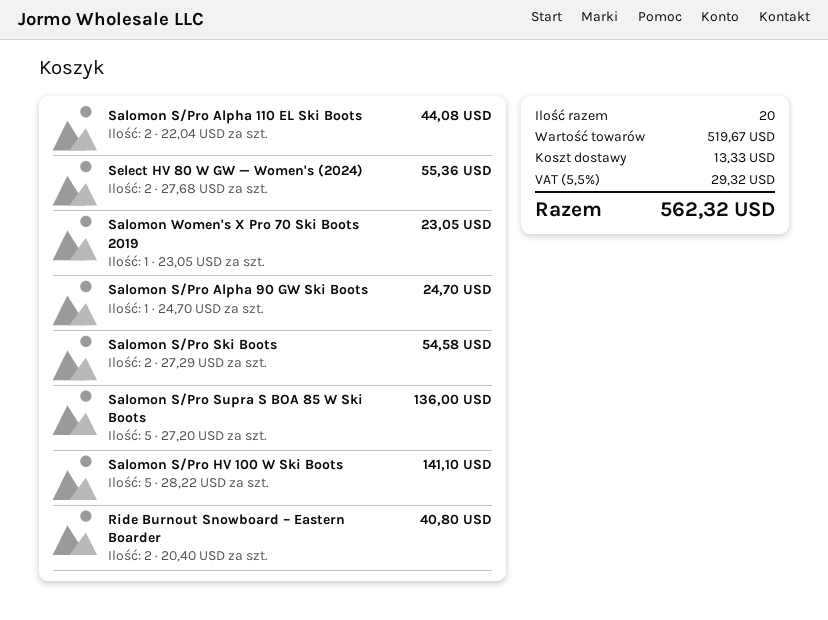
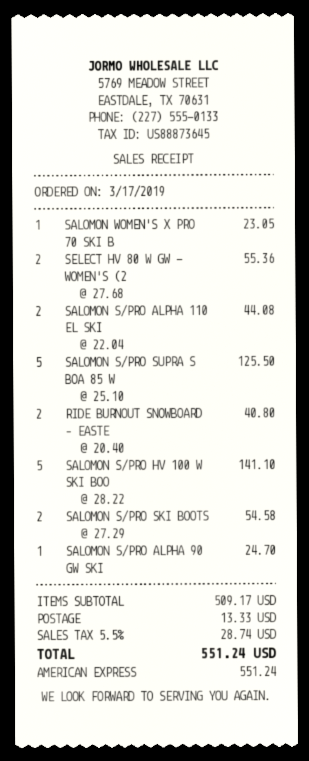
Salomon S/Pro Supra S BOA 85 W Ski Boots: 5 x 27.20 = 136.00 -> 5 x 25.10 = 125.50
subtotal: 519.67 -> 509.17
tax: 5.5% = 29.32 -> 5.5% = 28.74
total: 562.32 -> 551.24

